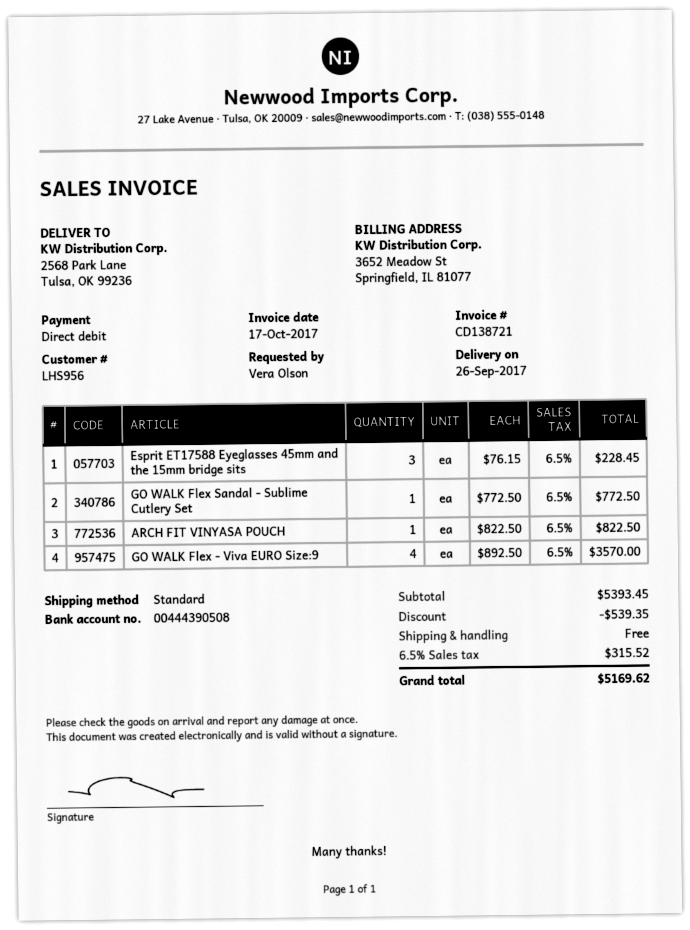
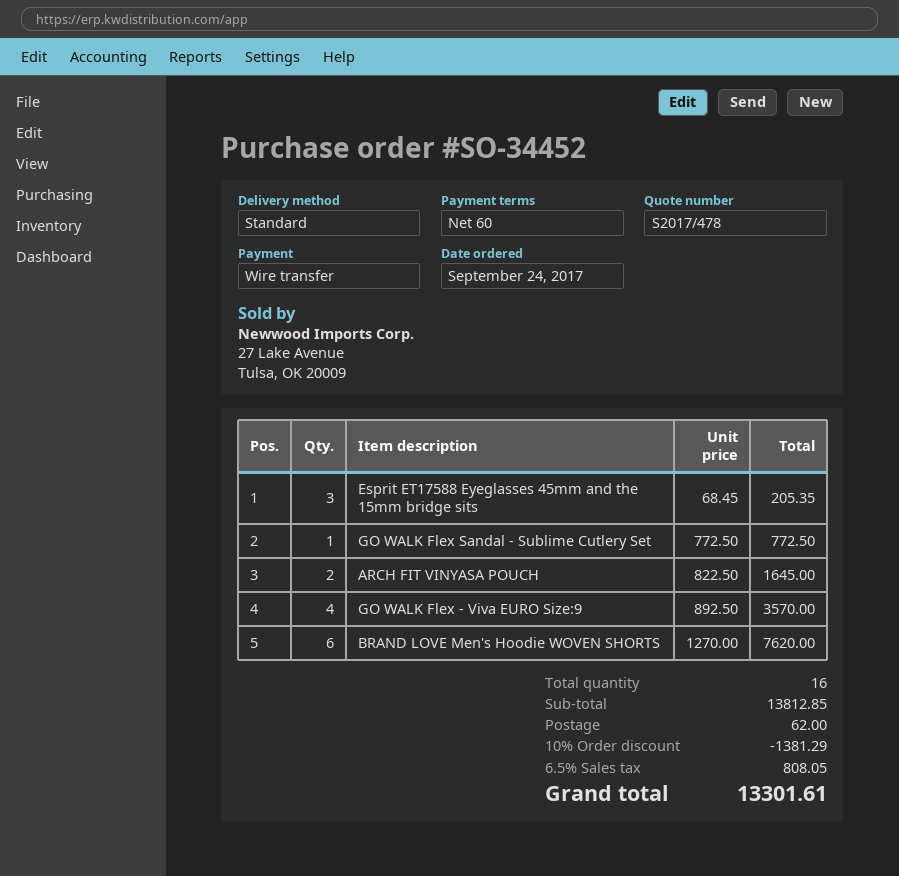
payment method: direct debit -> bank transfer
Esprit ET17588 Eyeglasses 45mm and the 15mm bridge sits: 3 x 76.15 = 228.45 -> 3 x 68.45 = 205.35
ARCH FIT VINYASA POUCH: 1 x 822.50 = 822.50 -> 2 x 822.50 = 1645.00
BRAND LOVE Men's Hoodie WOVEN SHORTS: none -> 6 x 1270.00 = 7620.00
subtotal: 5393.45 -> 13812.85
discount: 539.35 -> 1381.29
shipping: 0.00 -> 62.00
tax: 6.5% = 315.52 -> 6.5% = 808.05
total: 5169.62 -> 13301.61

